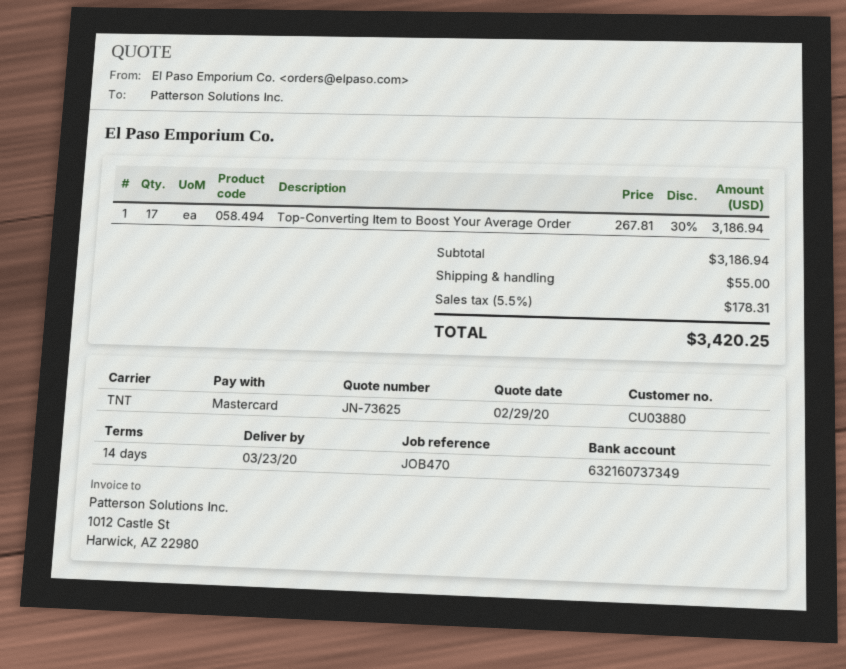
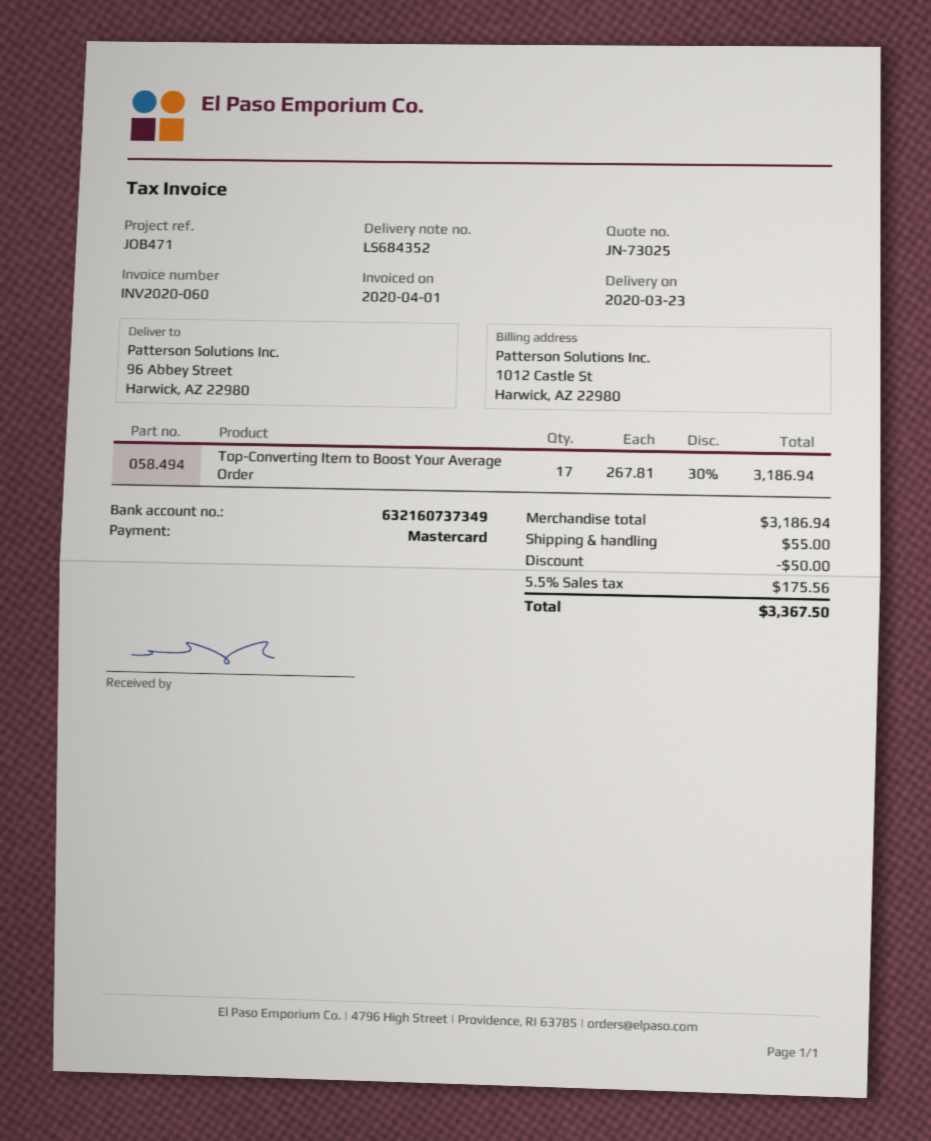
quote number: JN-73625 -> JN-73025
reference: JOB470 -> JOB471
discount: none -> 50.00
tax: 5.5% = 178.31 -> 5.5% = 175.56
total: 3420.25 -> 3367.50

